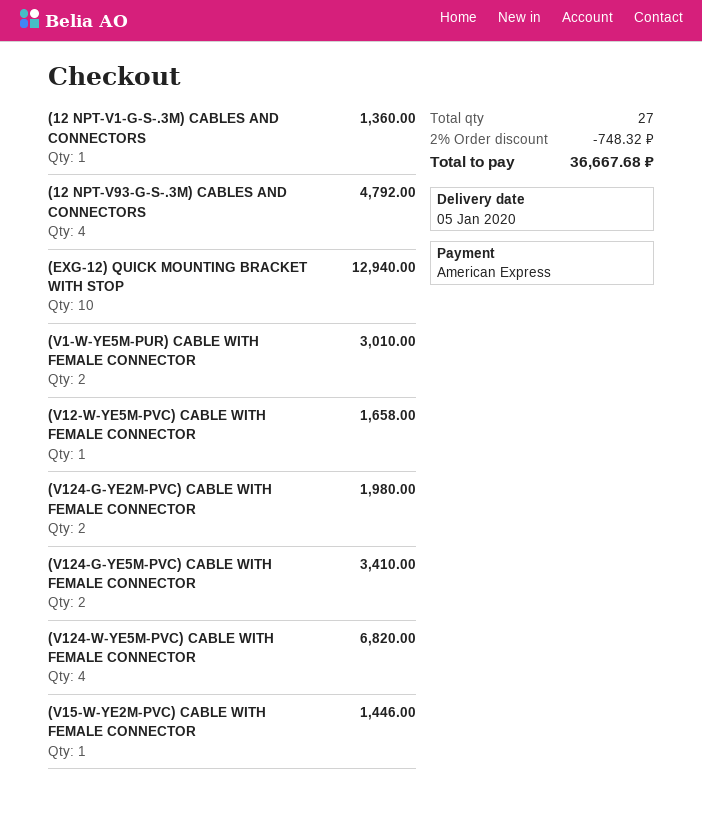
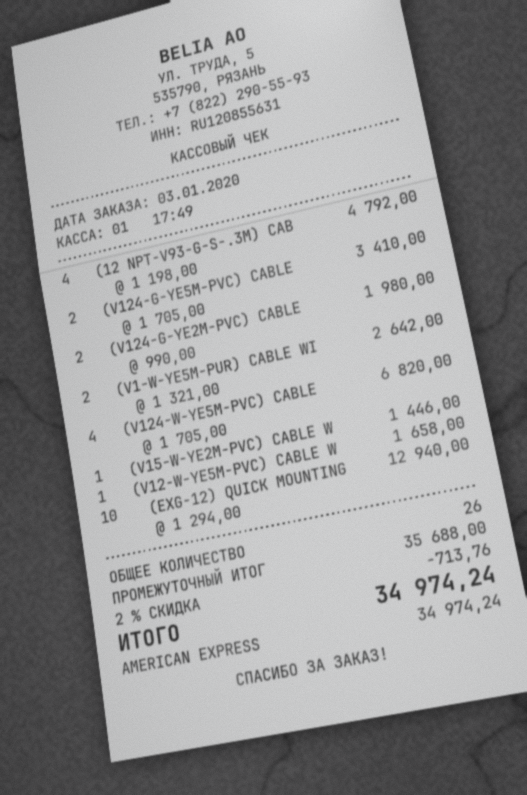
(12 NPT-V1-G-S-.3M) CABLES AND CONNECTORS: 1 for 1360.00 -> none
(V1-W-YE5M-PUR) CABLE WITH FEMALE CONNECTOR: 2 for 3010.00 -> 2 for 2642.00
total quantity: 27 -> 26
discount: 2% = 748.32 -> 2% = 713.76
total: 36667.68 -> 34974.24

